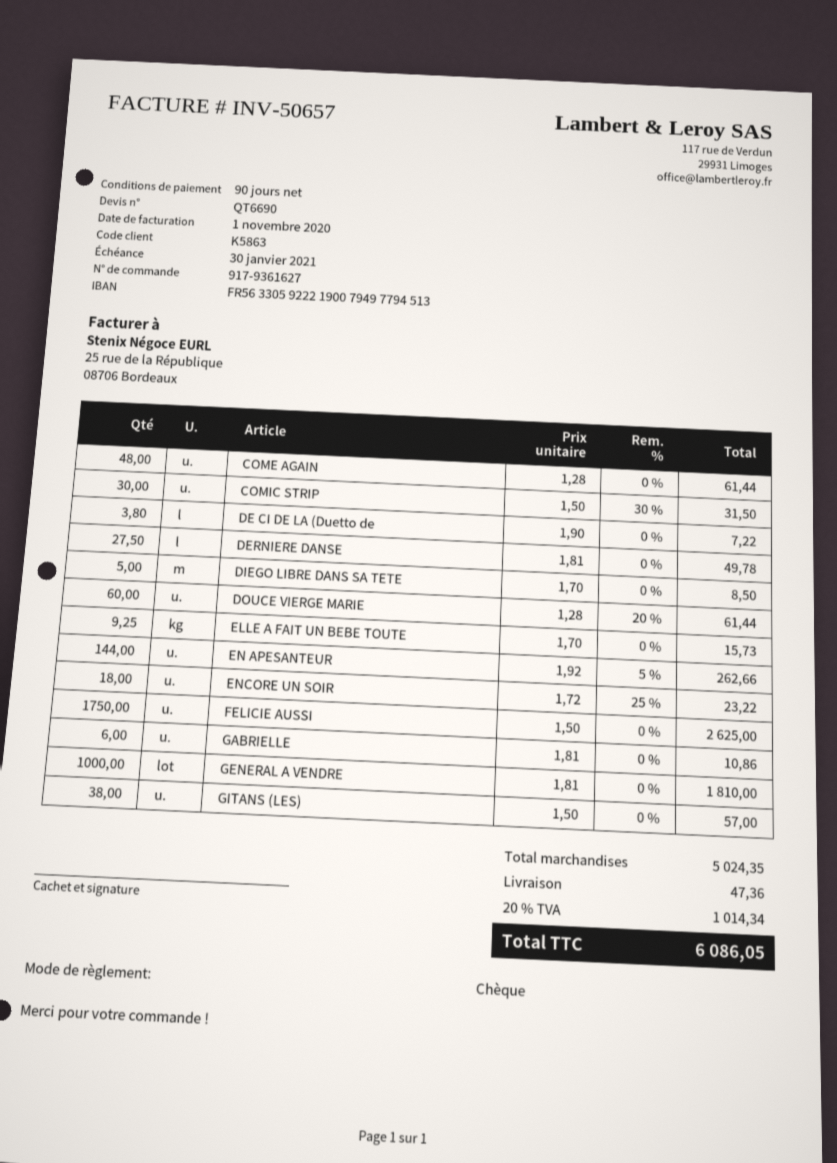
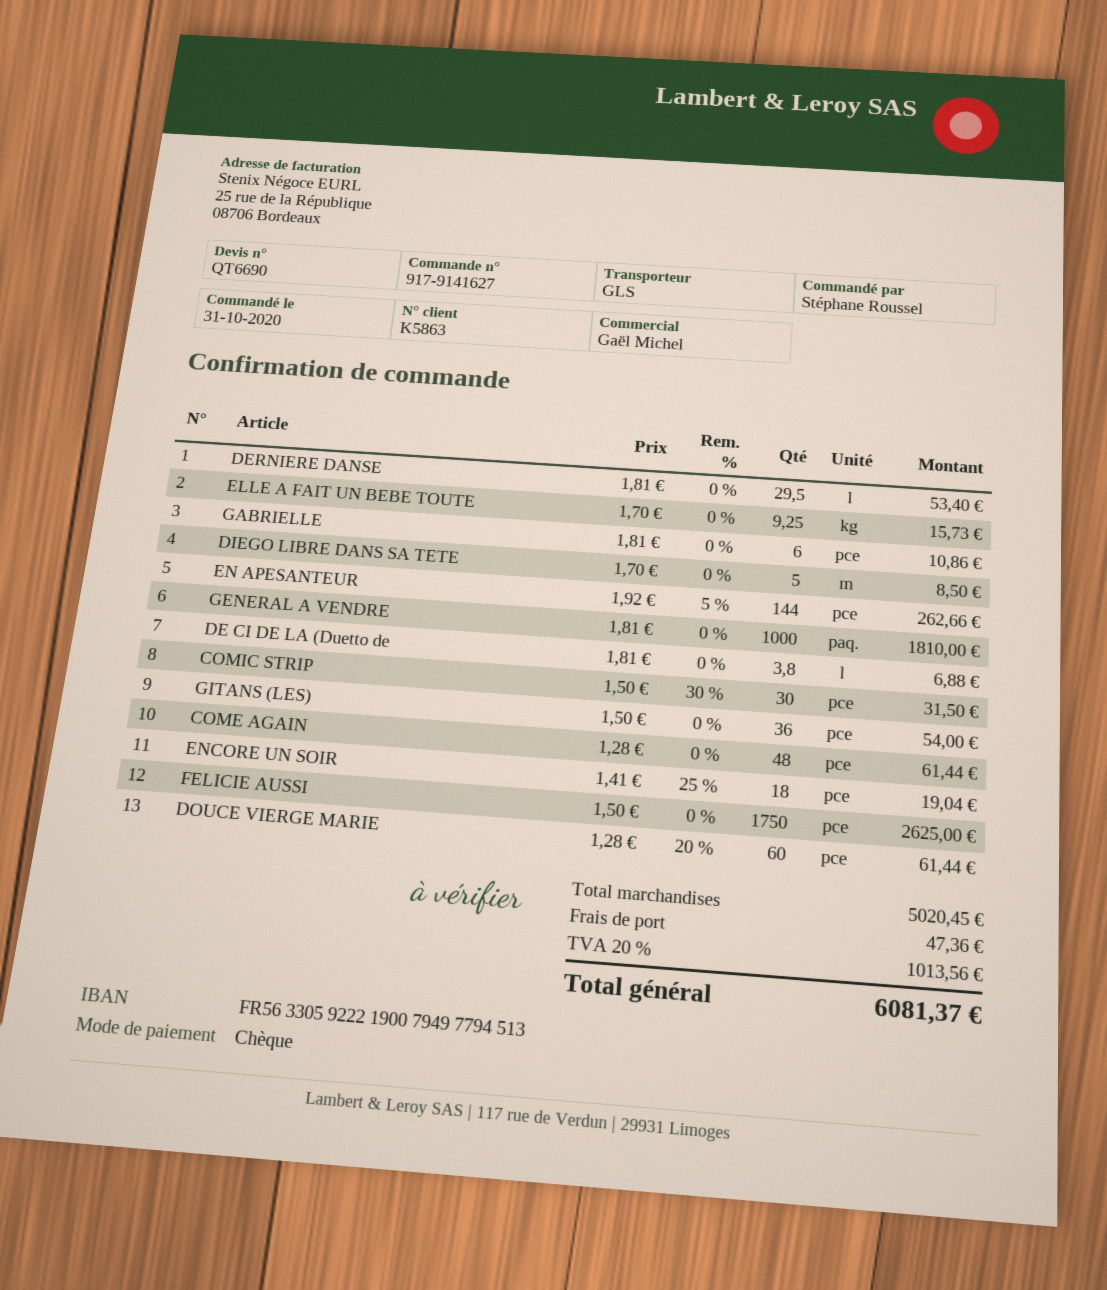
order number: 917-9361627 -> 917-9141627
DE CI DE LA (Duetto de: 3.8 x 1.90 = 7.22 -> 3.8 x 1.81 = 6.88
DERNIERE DANSE: 27.5 x 1.81 = 49.78 -> 29.5 x 1.81 = 53.40
ENCORE UN SOIR: 18 x 1.72 - 25% = 23.22 -> 18 x 1.41 - 25% = 19.04
GITANS (LES): 38 x 1.50 = 57.00 -> 36 x 1.50 = 54.00
subtotal: 5024.35 -> 5020.45
tax: 20% = 1014.34 -> 20% = 1013.56
total: 6086.05 -> 6081.37

